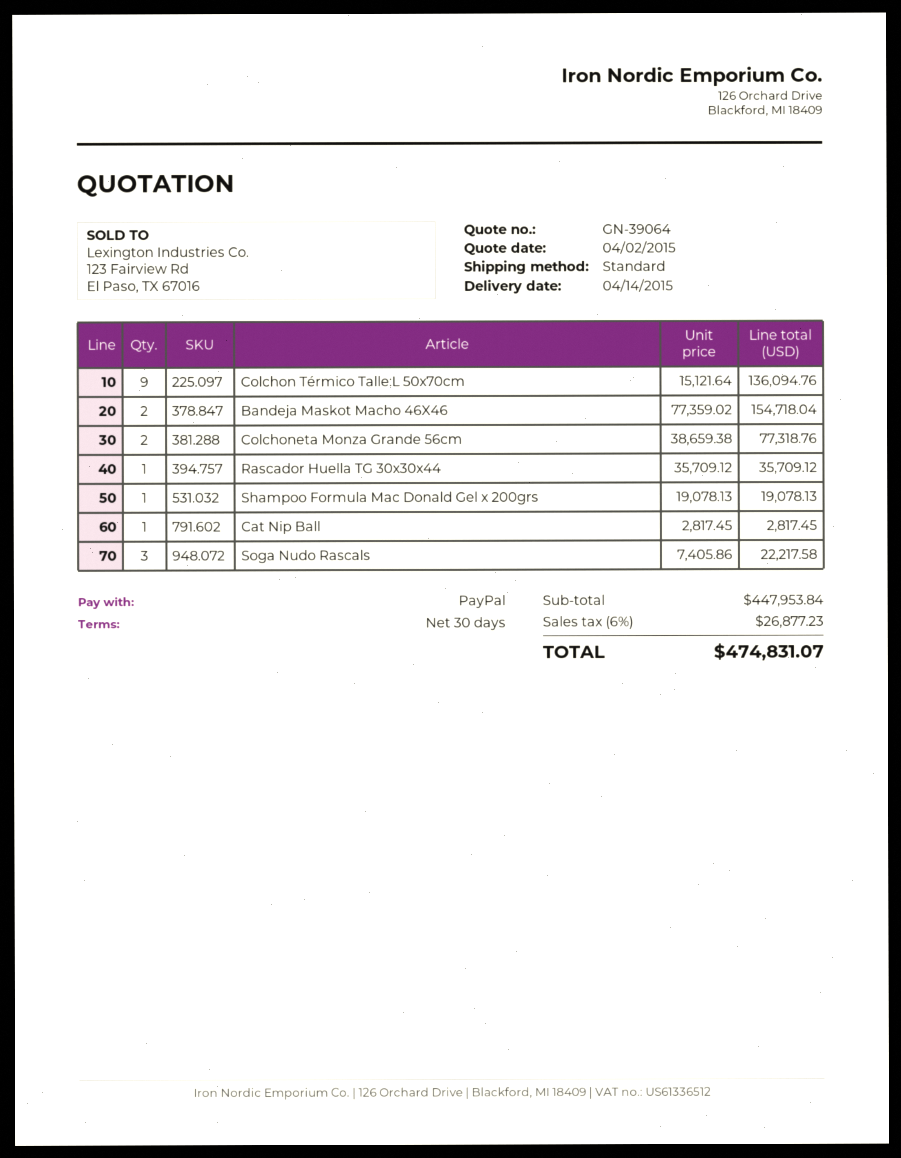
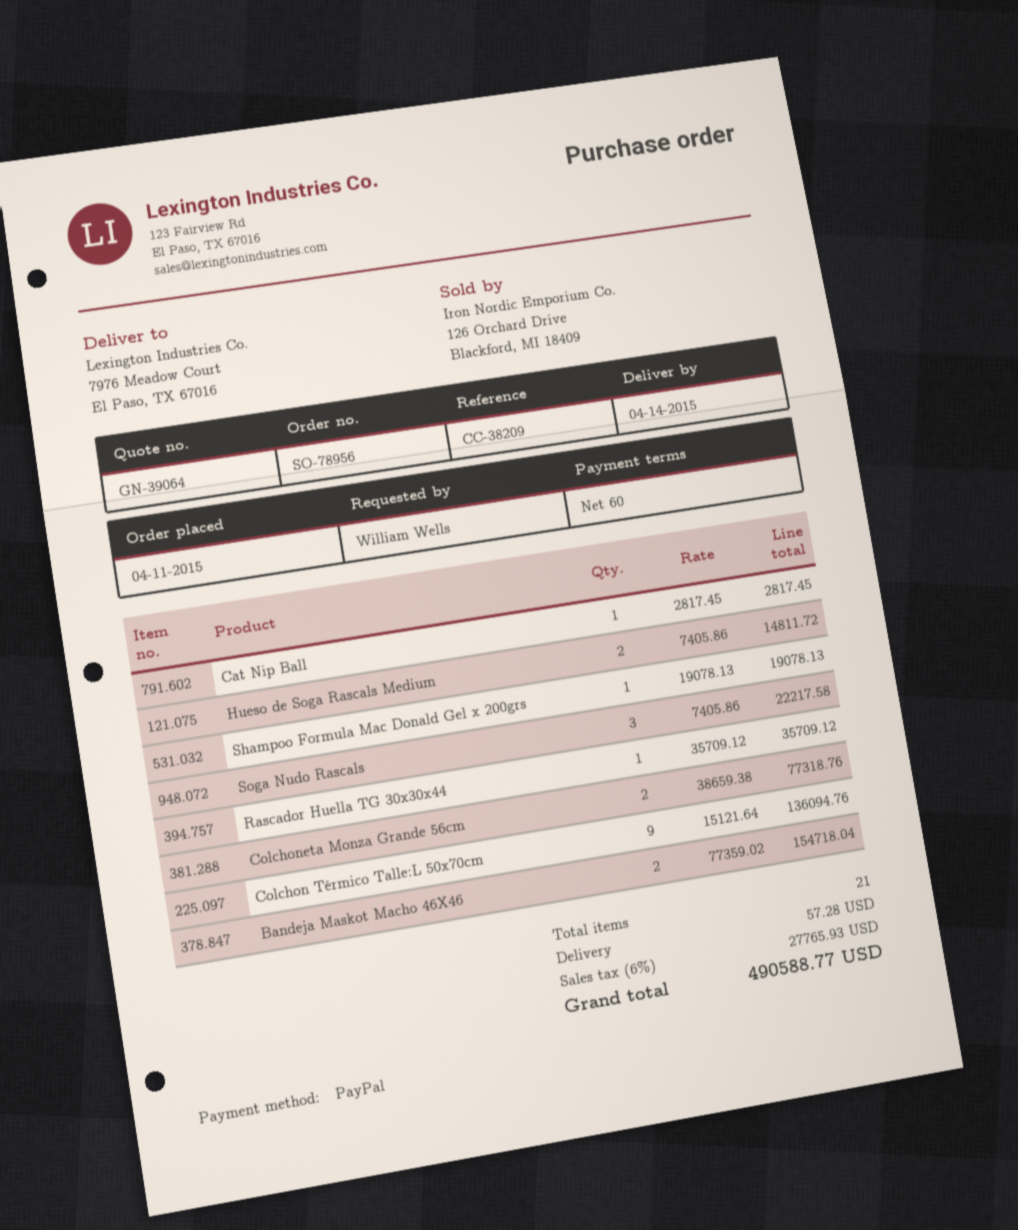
payment terms: 30 days -> 60 days
Hueso de Soga Rascals Medium: none -> 2 x 7405.86 = 14811.72
shipping: none -> 57.28
tax: 6% = 26877.23 -> 6% = 27765.93
total: 474831.07 -> 490588.77

